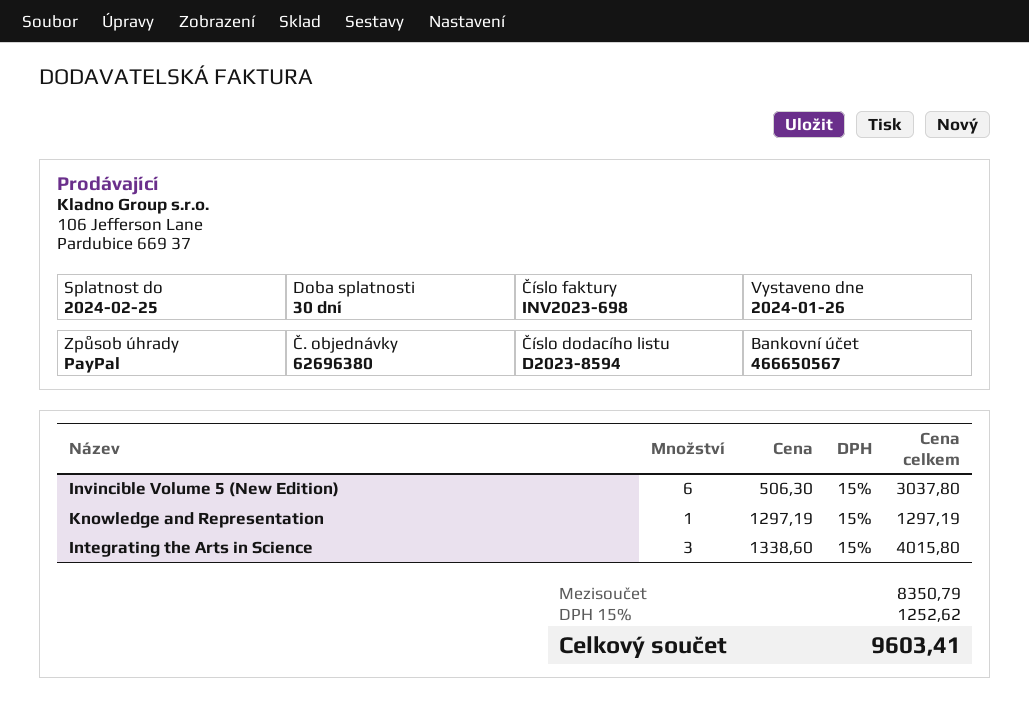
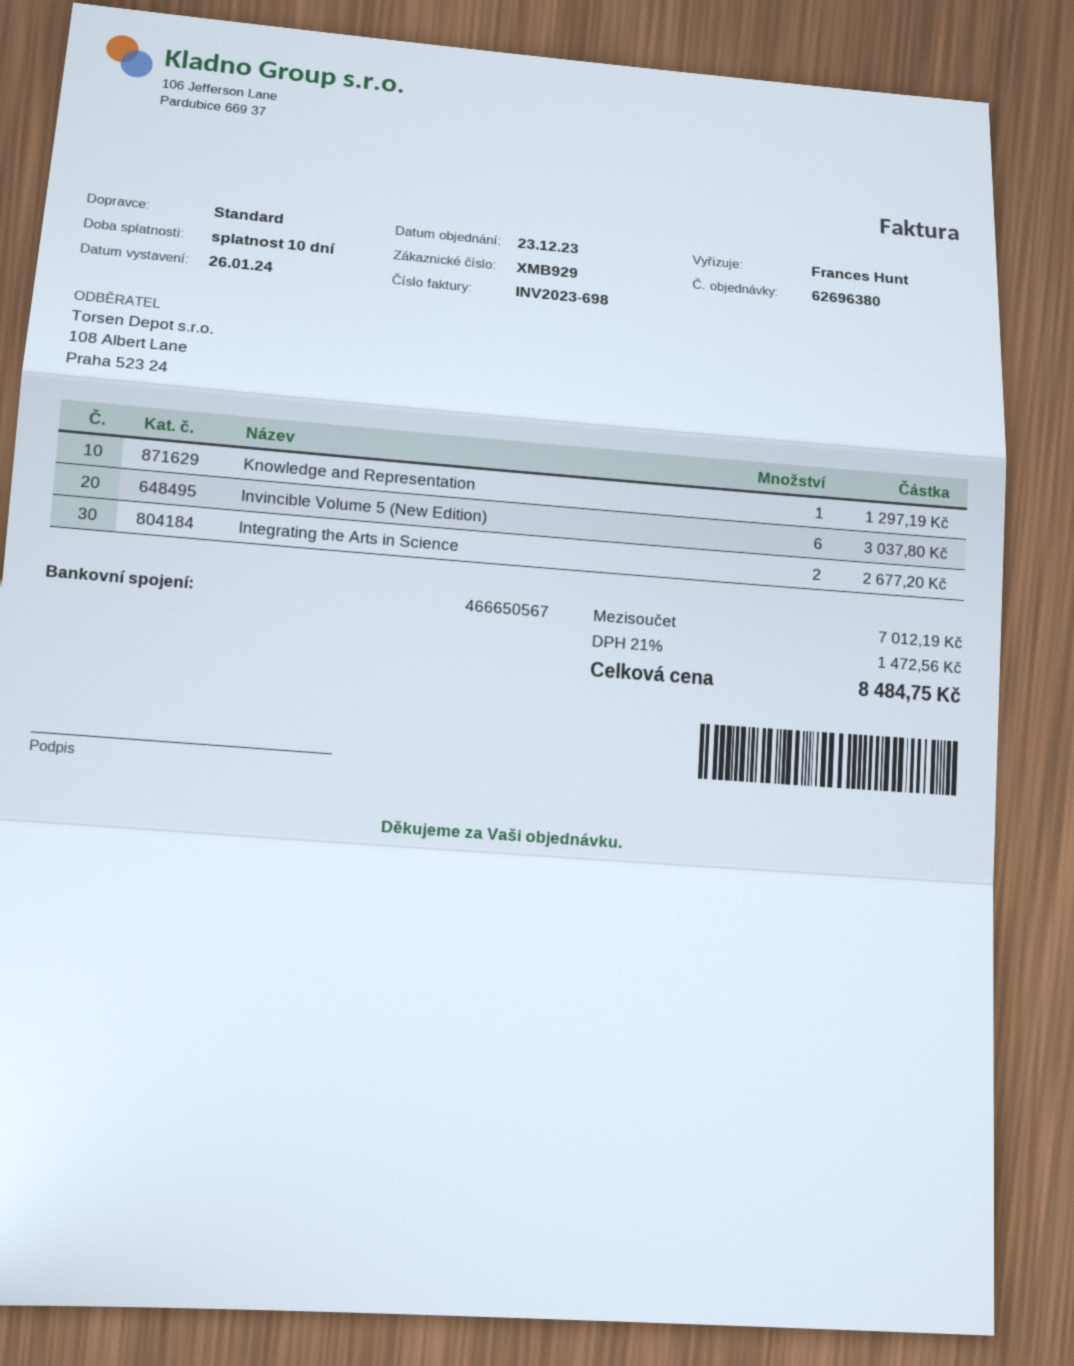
payment terms: 30 days -> 10 days
Integrating the Arts in Science: 3 for 4015.80 -> 2 for 2677.20
subtotal: 8350.79 -> 7012.19
tax: 15% = 1252.62 -> 21% = 1472.56
total: 9603.41 -> 8484.75

